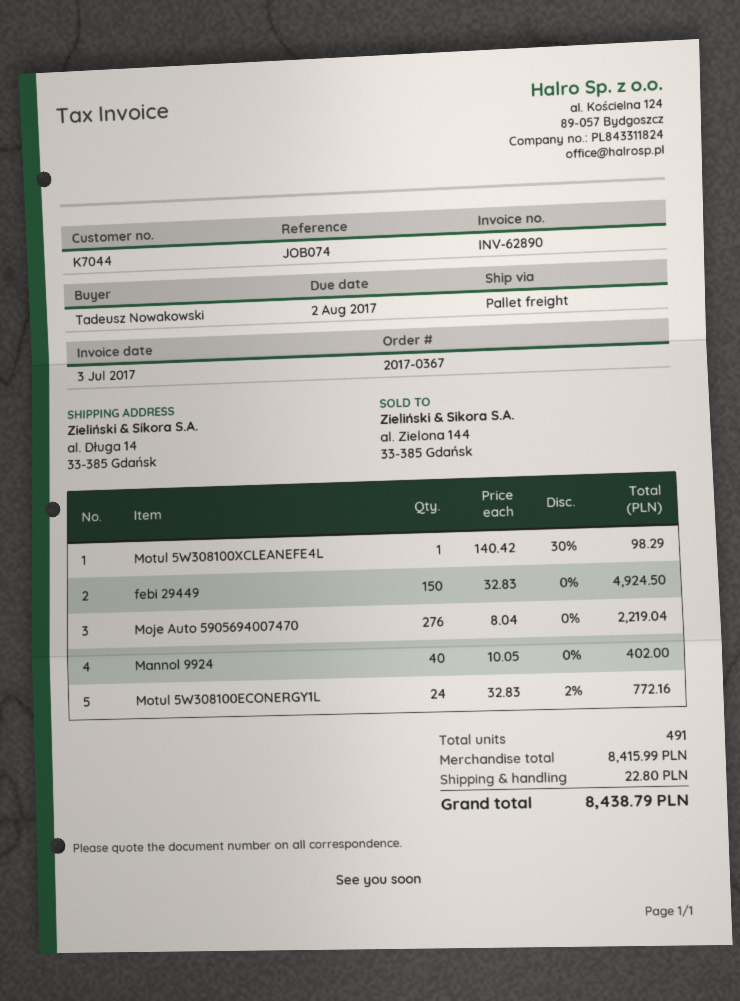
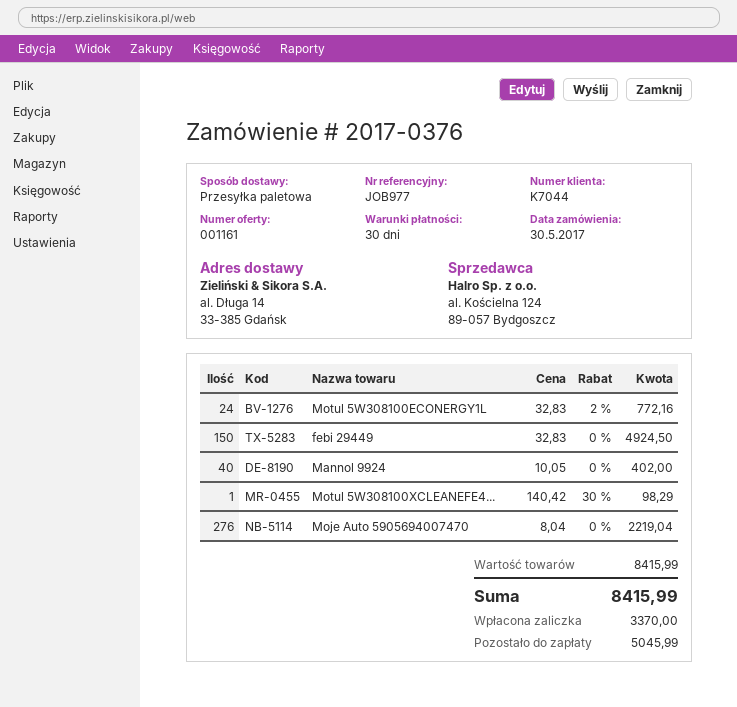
order number: 2017-0367 -> 2017-0376
reference: JOB074 -> JOB977
shipping: 22.80 -> none
total: 8438.79 -> 8415.99

